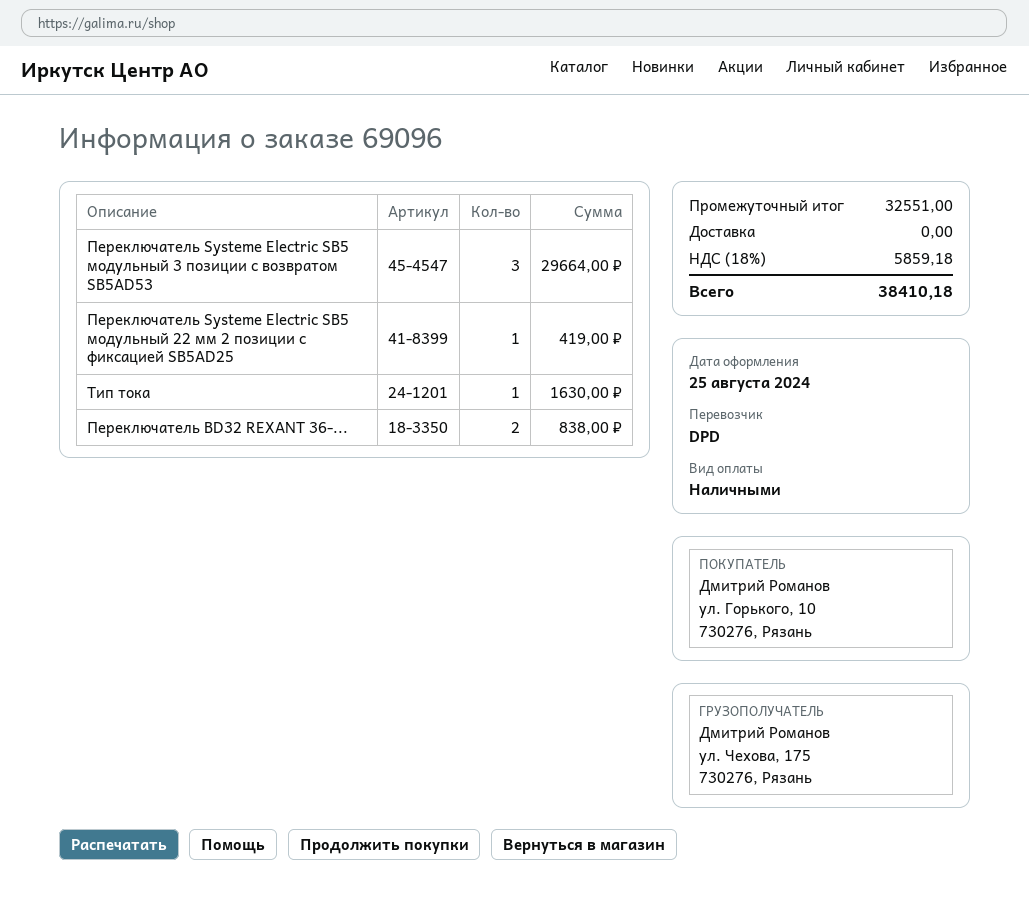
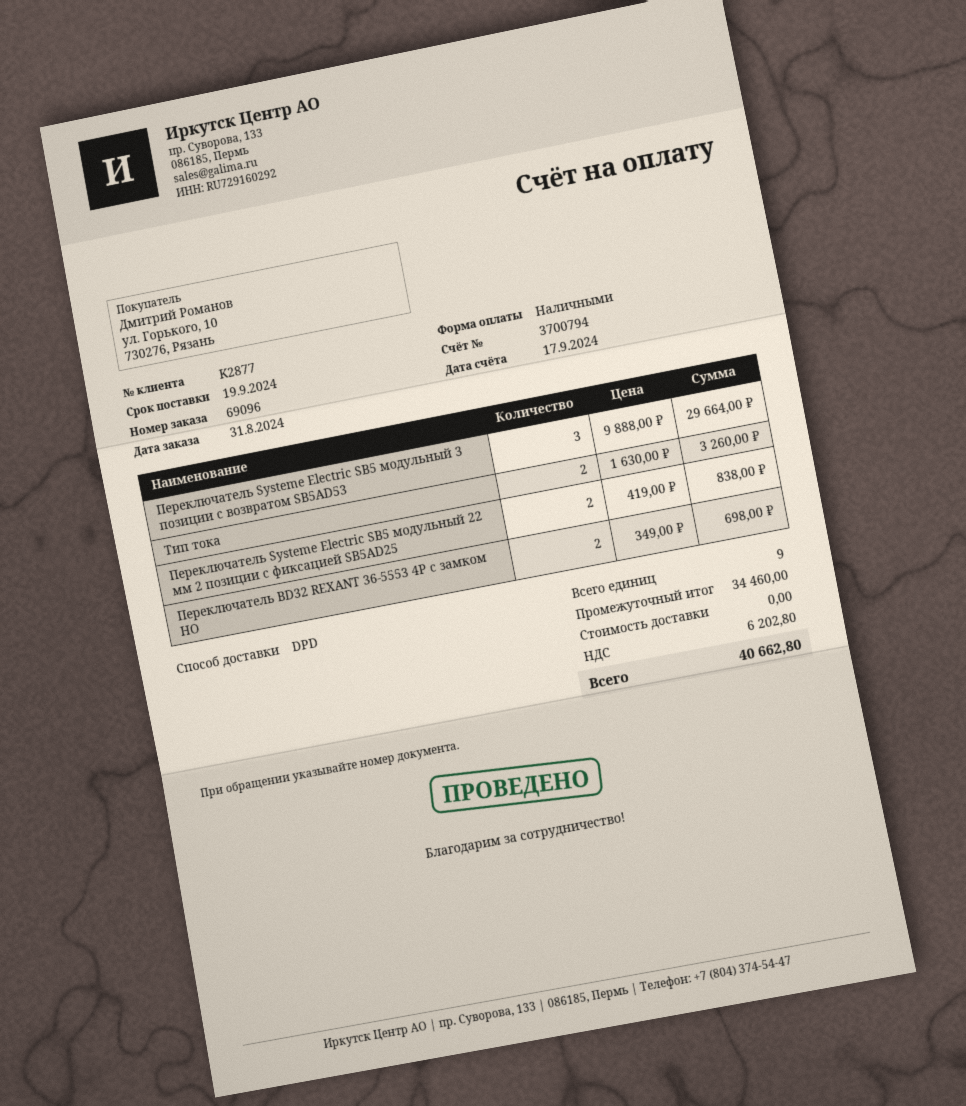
order date: 2024-08-25 -> 2024-08-31
Переключатель Systeme Electric SB5 модульный 22 мм 2 позиции с фиксацией SB5AD25: 1 for 419.00 -> 2 for 838.00
Тип тока: 1 for 1630.00 -> 2 for 3260.00
Переключатель BD32 REXANT 36-...: 2 for 838.00 -> 2 for 698.00
subtotal: 32551.00 -> 34460.00
tax: 5859.18 -> 6202.80
total: 38410.18 -> 40662.80

